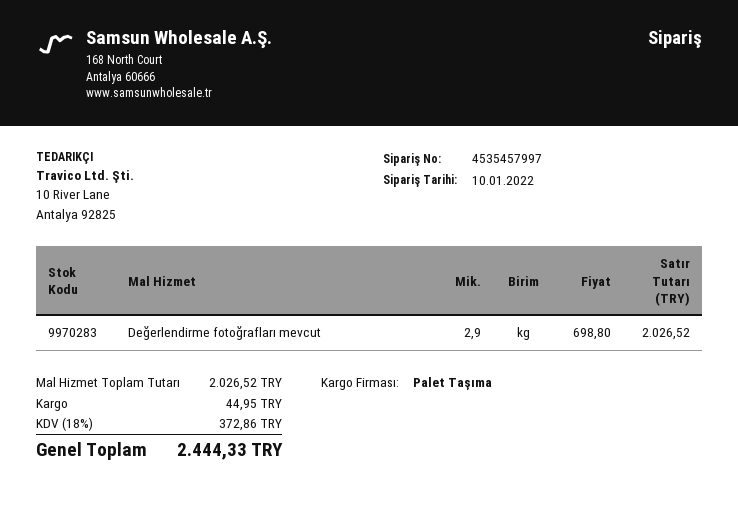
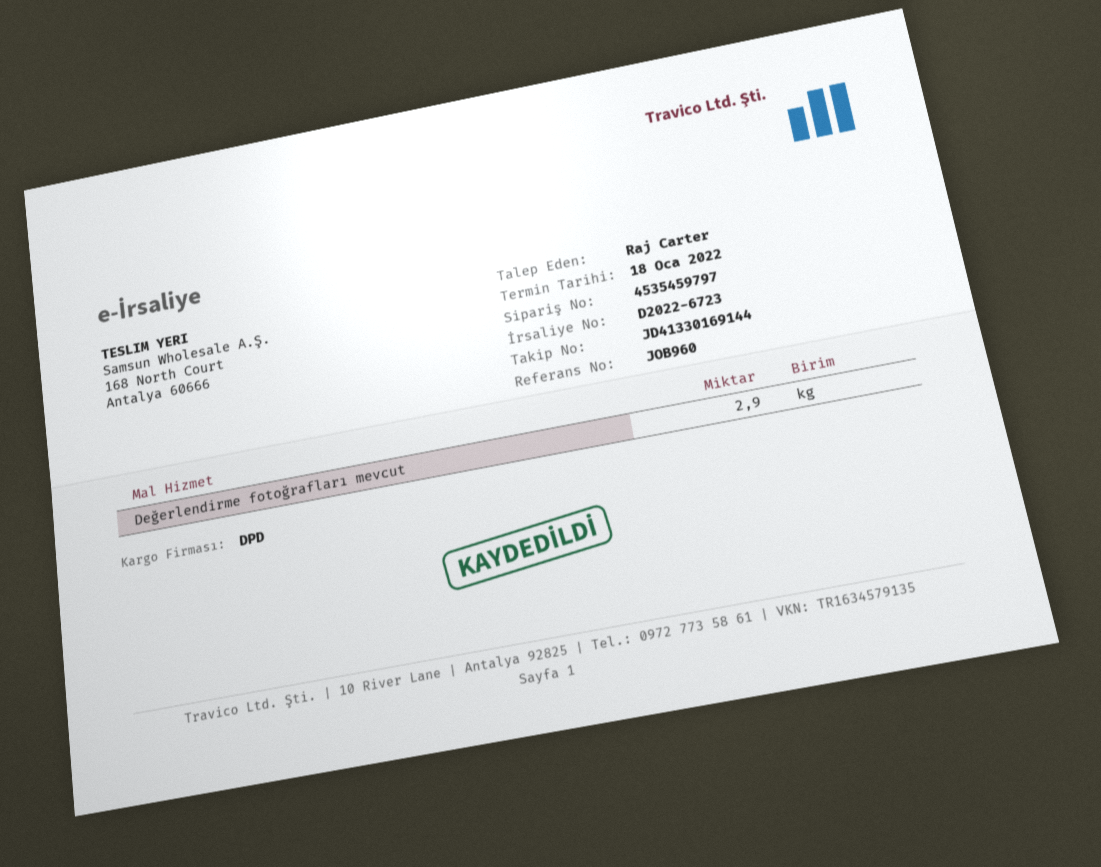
order number: 4535457997 -> 4535459797
shipping method: pallet freight -> DPD

